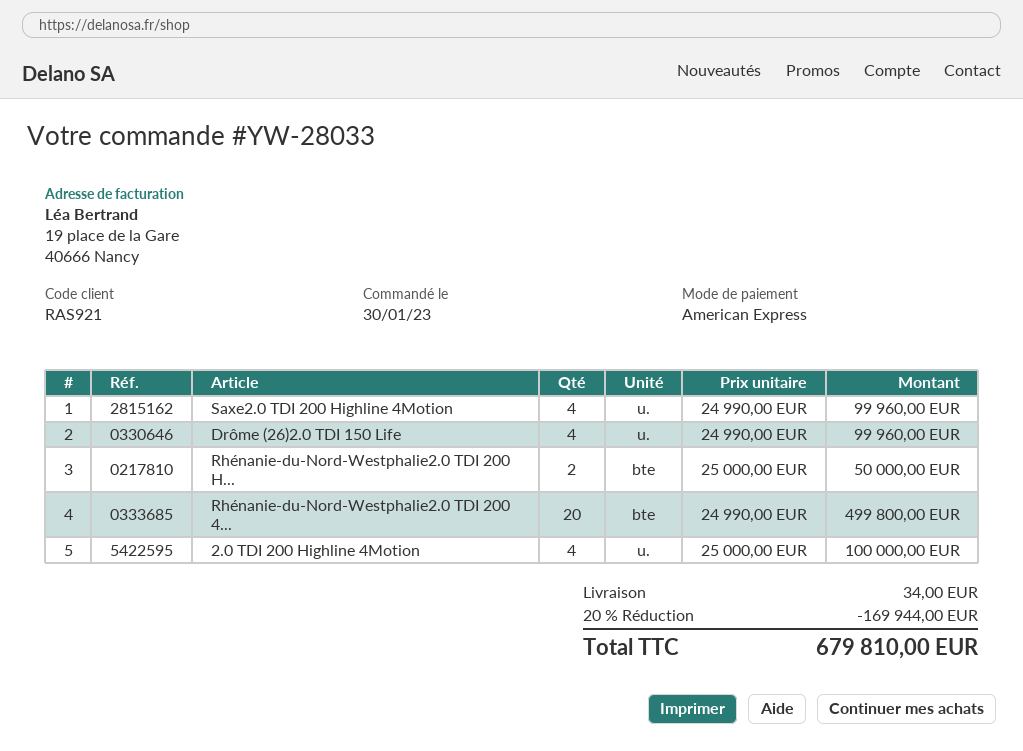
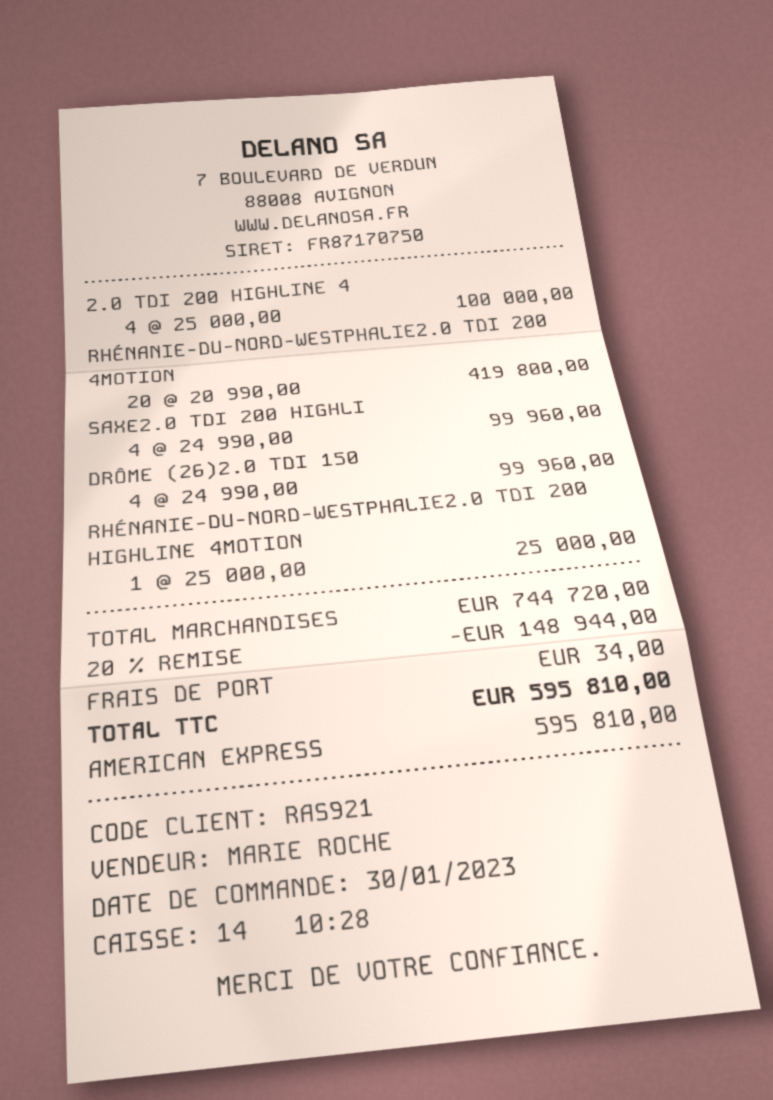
Rhénanie-du-Nord-Westphalie2.0 TDI 200 H...: 2 x 25000.00 = 50000.00 -> 1 x 25000.00 = 25000.00
Rhénanie-du-Nord-Westphalie2.0 TDI 200 4...: 20 x 24990.00 = 499800.00 -> 20 x 20990.00 = 419800.00
discount: 20% = 169944.00 -> 20% = 148944.00
total: 679810.00 -> 595810.00

